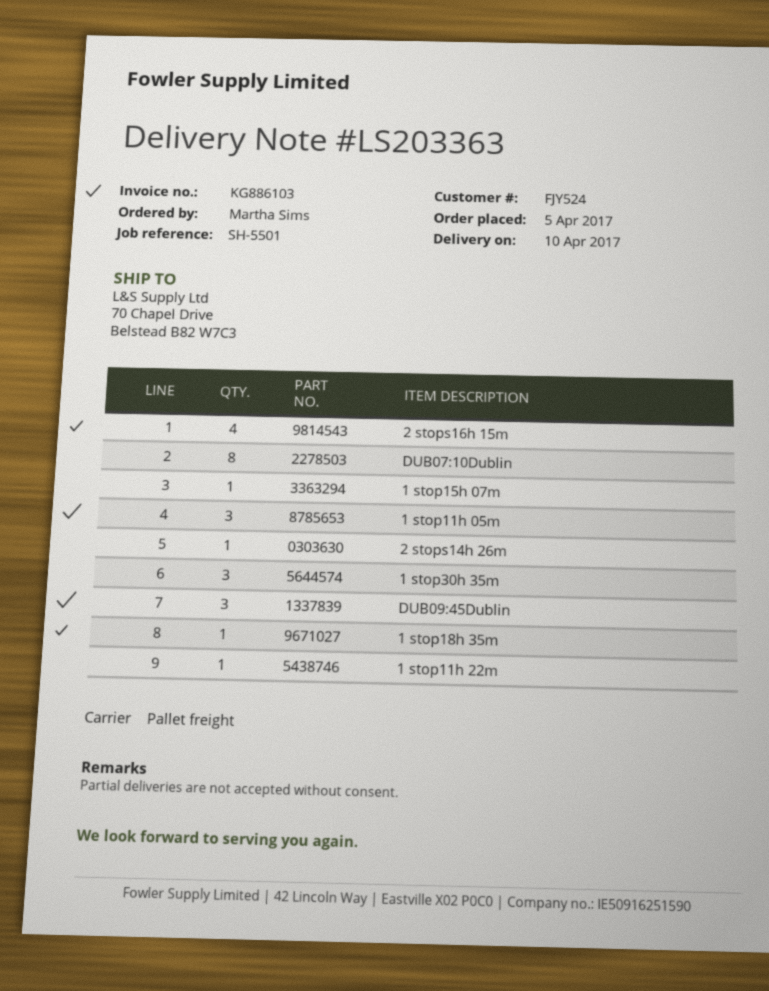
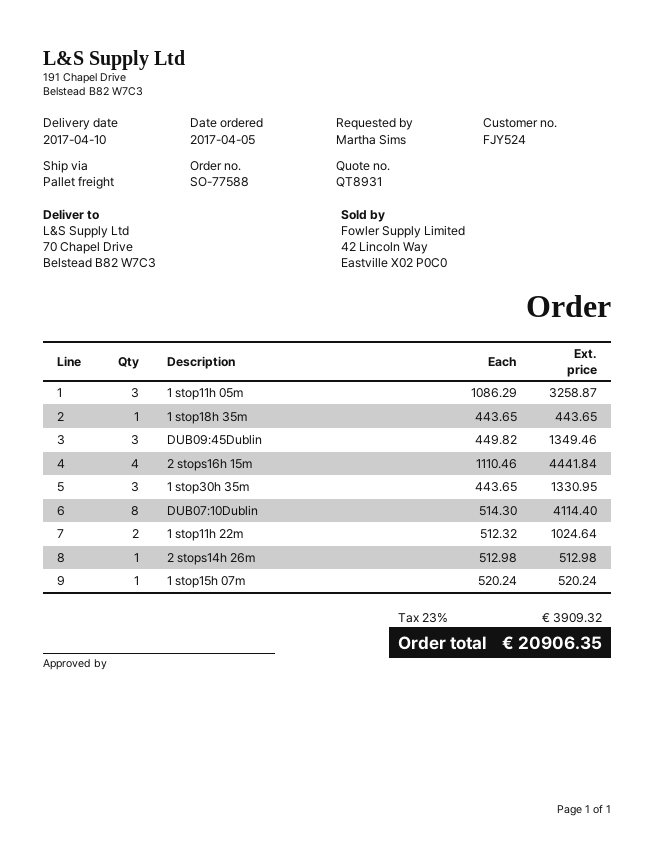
1 stop11h 22m: 1 -> 2

